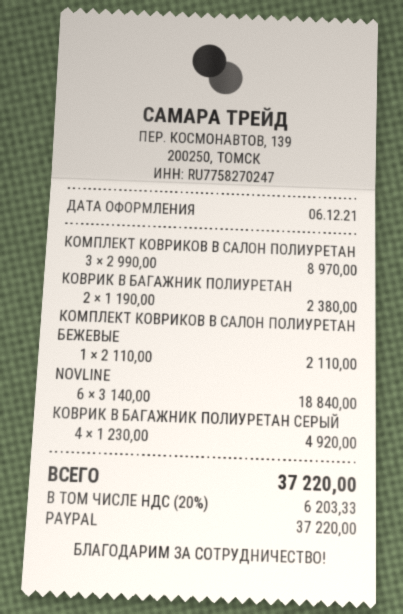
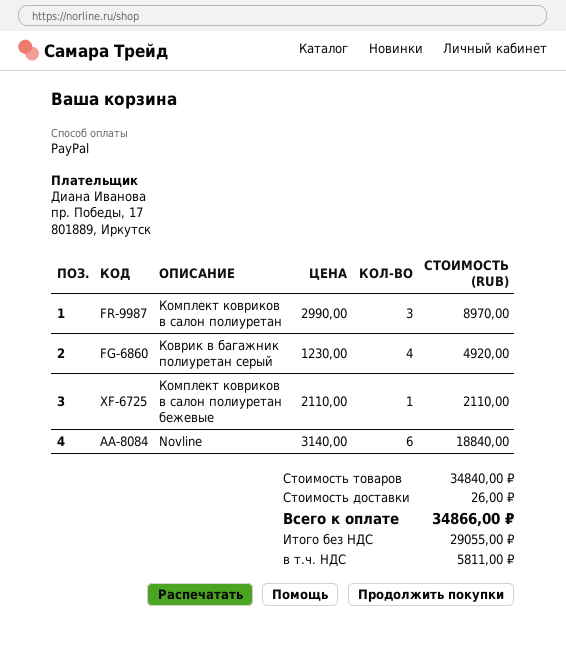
КОВРИК В БАГАЖНИК ПОЛИУРЕТАН: 2 x 1190.00 = 2380.00 -> none
shipping: none -> 26.00
tax: 6203.33 -> 5811.00
total: 37220.00 -> 34866.00

